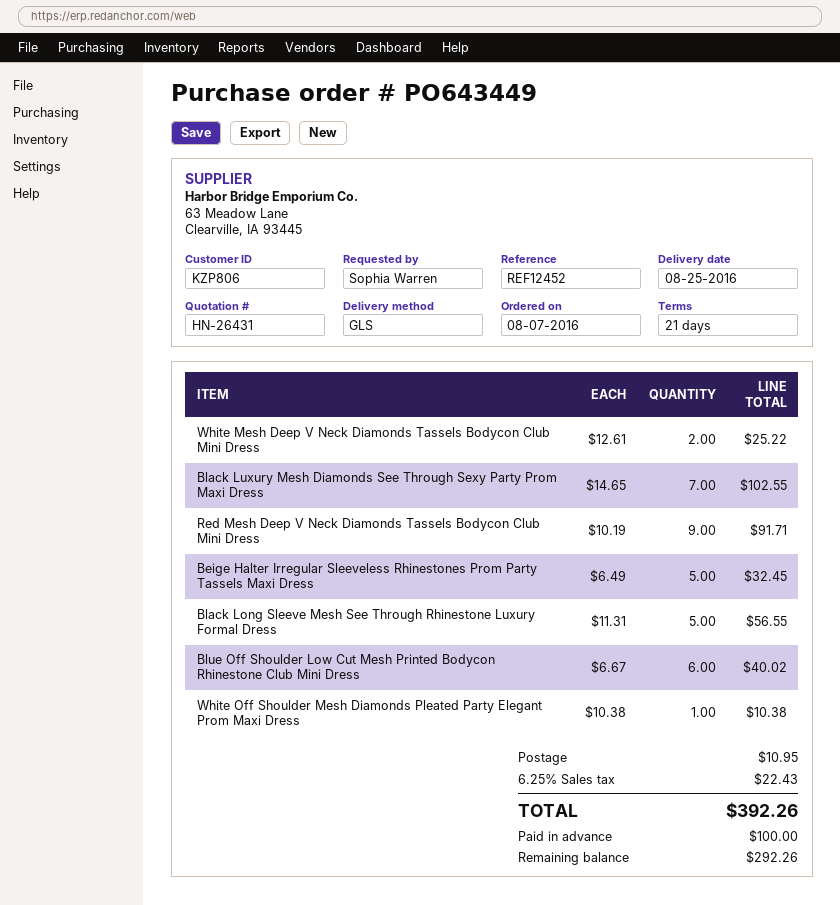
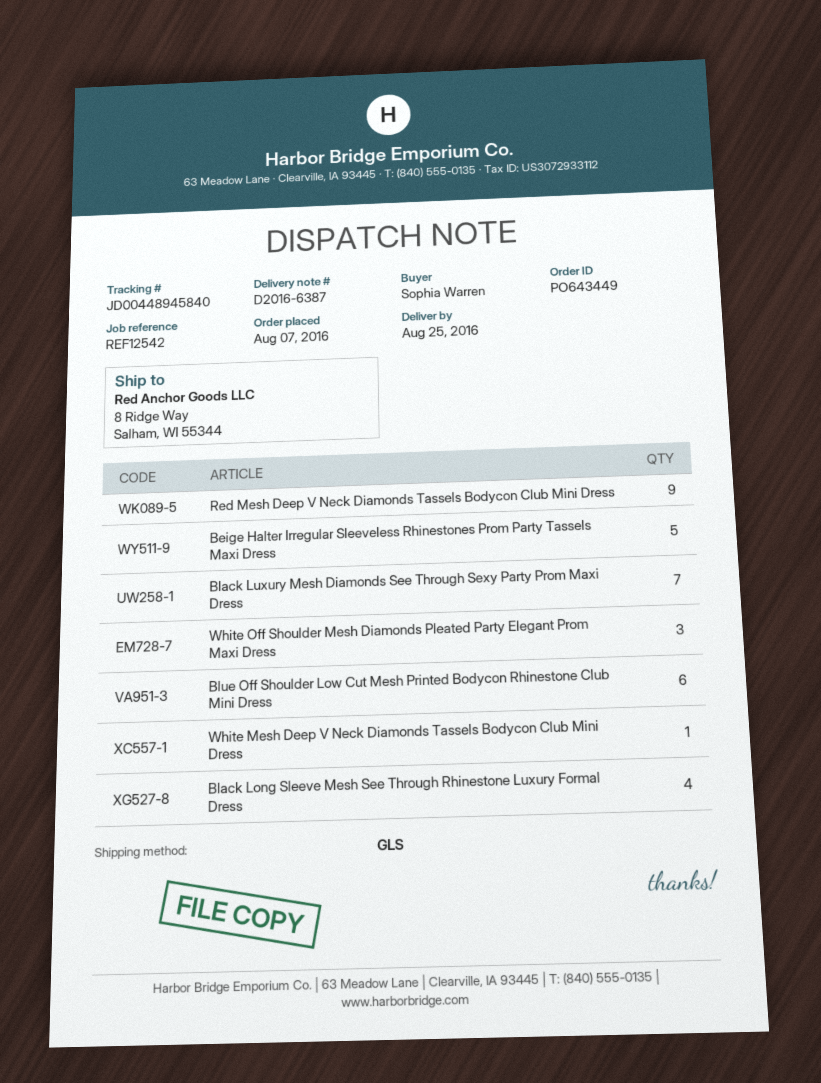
reference: REF12452 -> REF12542
White Mesh Deep V Neck Diamonds Tassels Bodycon Club Mini Dress: 2 -> 1
Black Long Sleeve Mesh See Through Rhinestone Luxury Formal Dress: 5 -> 4
White Off Shoulder Mesh Diamonds Pleated Party Elegant Prom Maxi Dress: 1 -> 3

